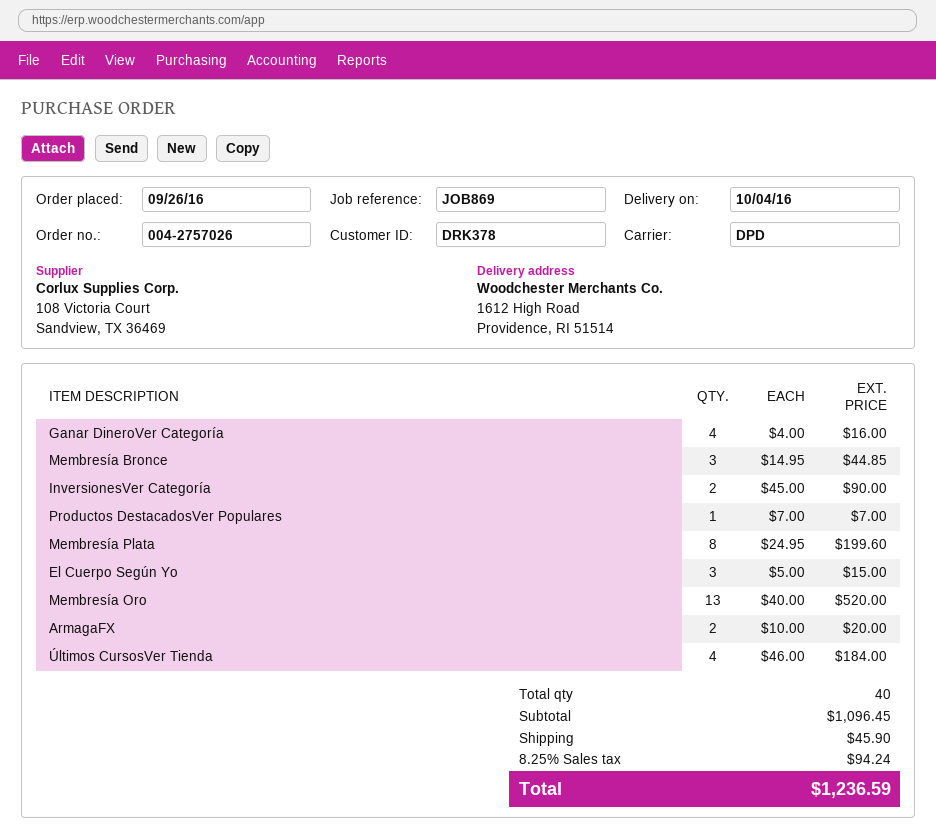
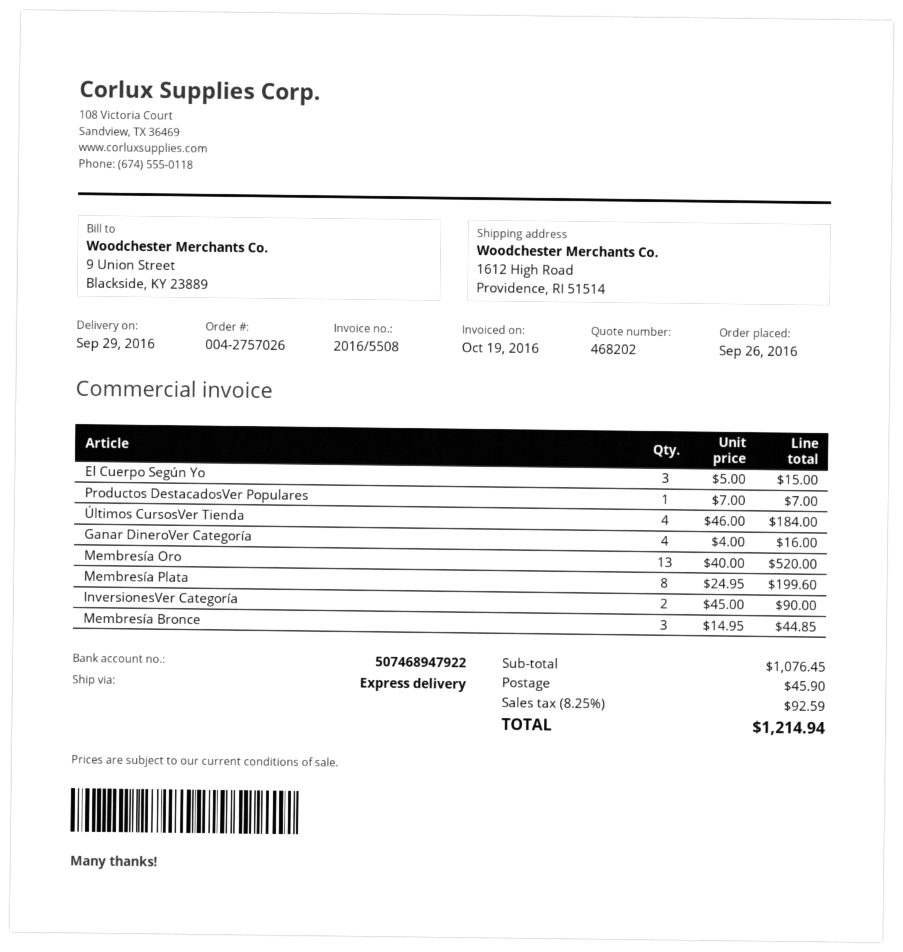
delivery date: 2016-10-04 -> 2016-09-29
shipping method: DPD -> express
ArmagaFX: 2 x 10.00 = 20.00 -> none
subtotal: 1096.45 -> 1076.45
tax: 8.25% = 94.24 -> 8.25% = 92.59
total: 1236.59 -> 1214.94

